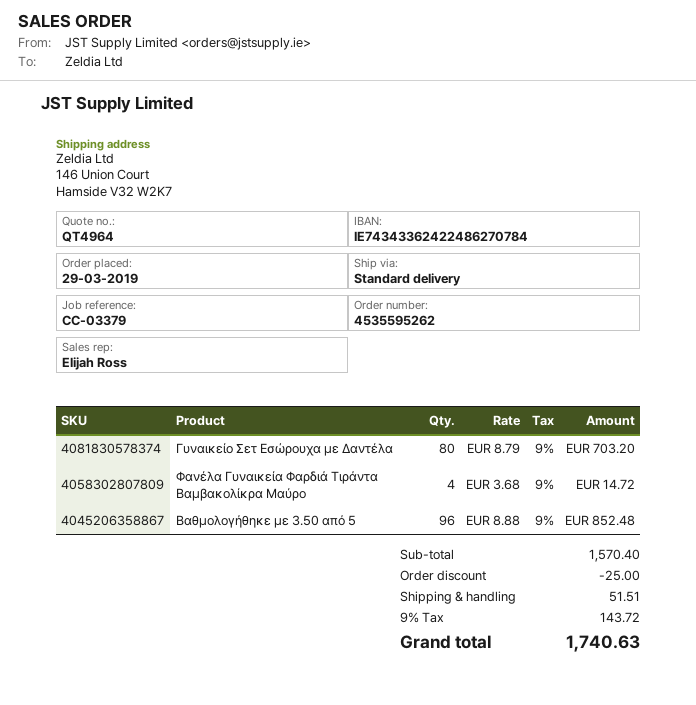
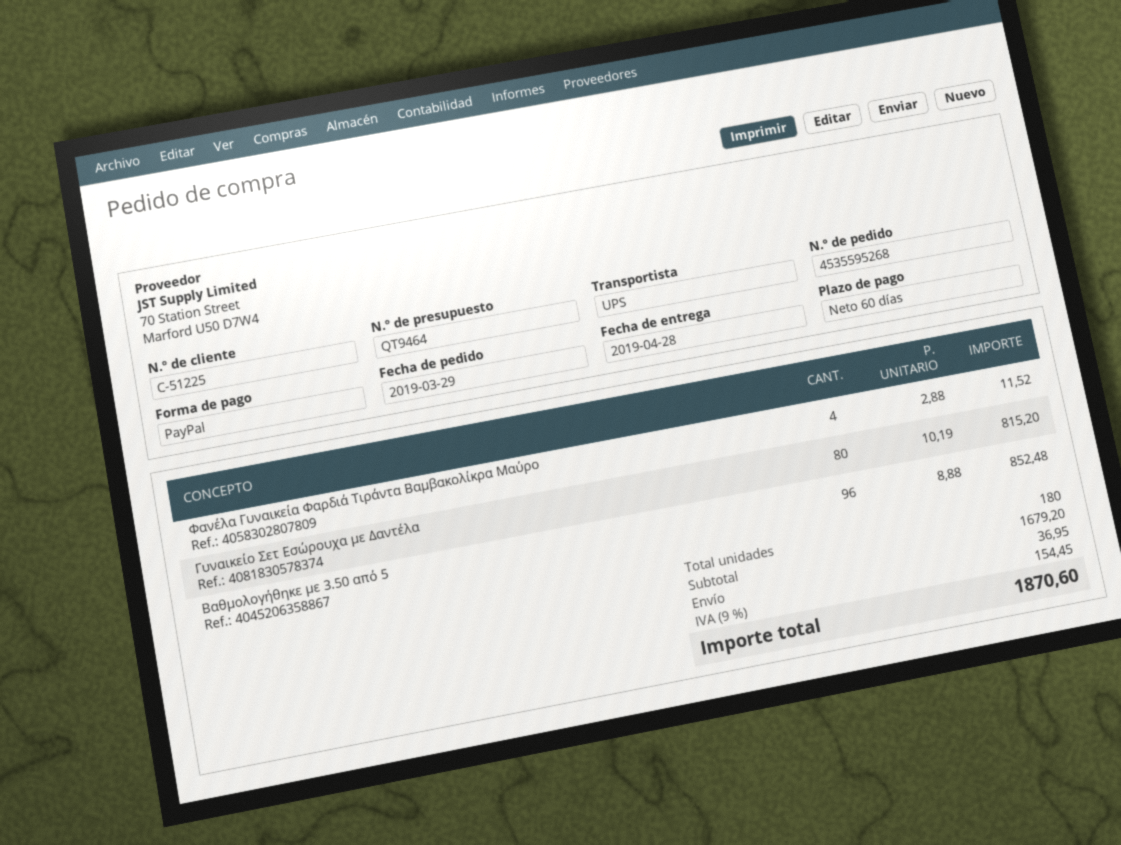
quote number: QT4964 -> QT9464
order number: 4535595262 -> 4535595268
shipping method: standard -> UPS
Γυναικείο Σετ Εσώρουχα με Δαντέλα: 80 x 8.79 = 703.20 -> 80 x 10.19 = 815.20
Φανέλα Γυναικεία Φαρδιά Τιράντα Βαμβακολίκρα Μαύρο: 4 x 3.68 = 14.72 -> 4 x 2.88 = 11.52
subtotal: 1570.40 -> 1679.20
discount: 25.00 -> none
shipping: 51.51 -> 36.95
tax: 9% = 143.72 -> 9% = 154.45
total: 1740.63 -> 1870.60

